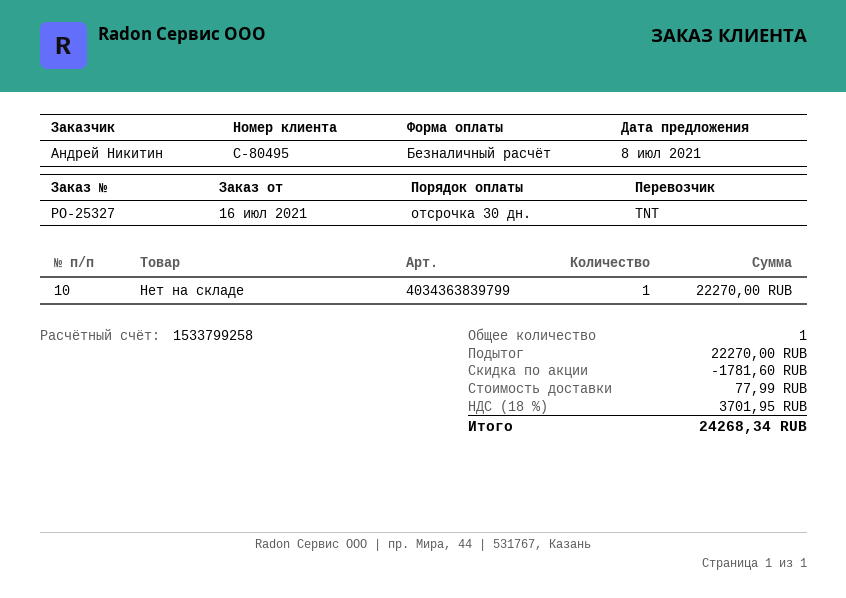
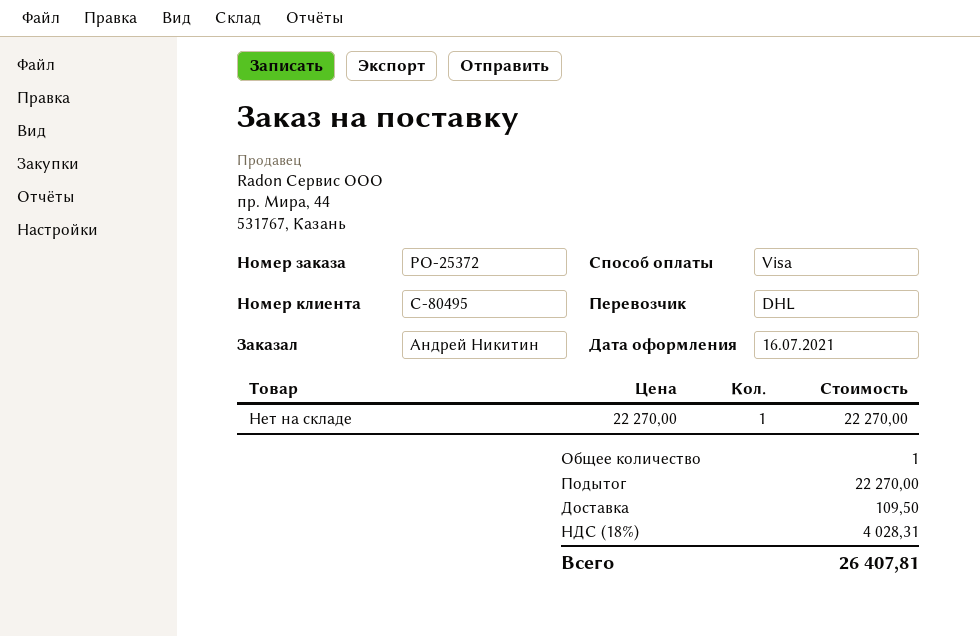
order number: PO-25327 -> PO-25372
payment method: bank transfer -> Visa
shipping method: TNT -> DHL
discount: 1781.60 -> none
shipping: 77.99 -> 109.50
tax: 18% = 3701.95 -> 18% = 4028.31
total: 24268.34 -> 26407.81

